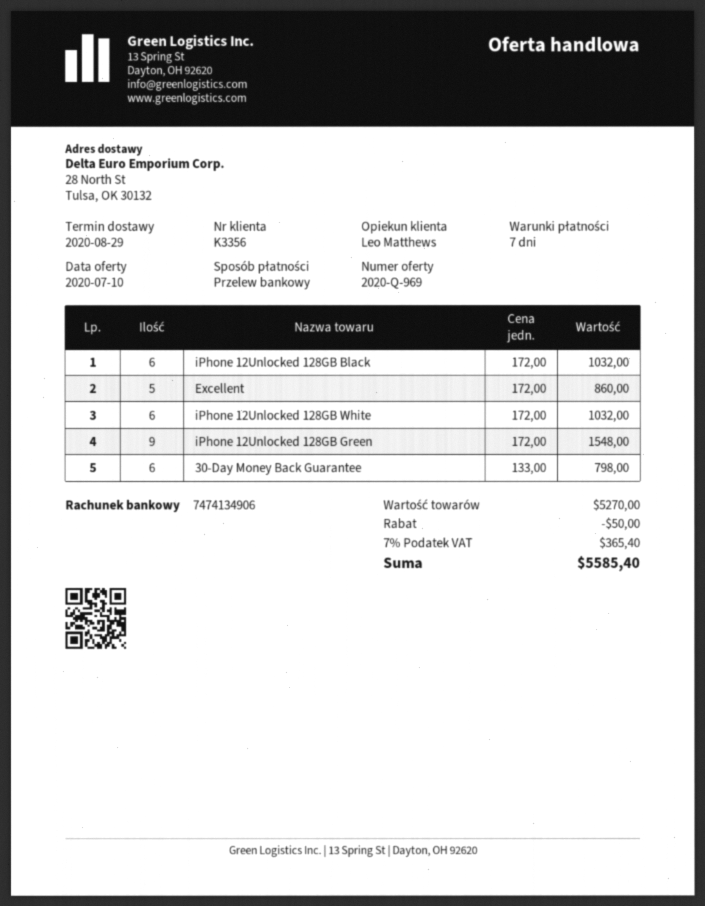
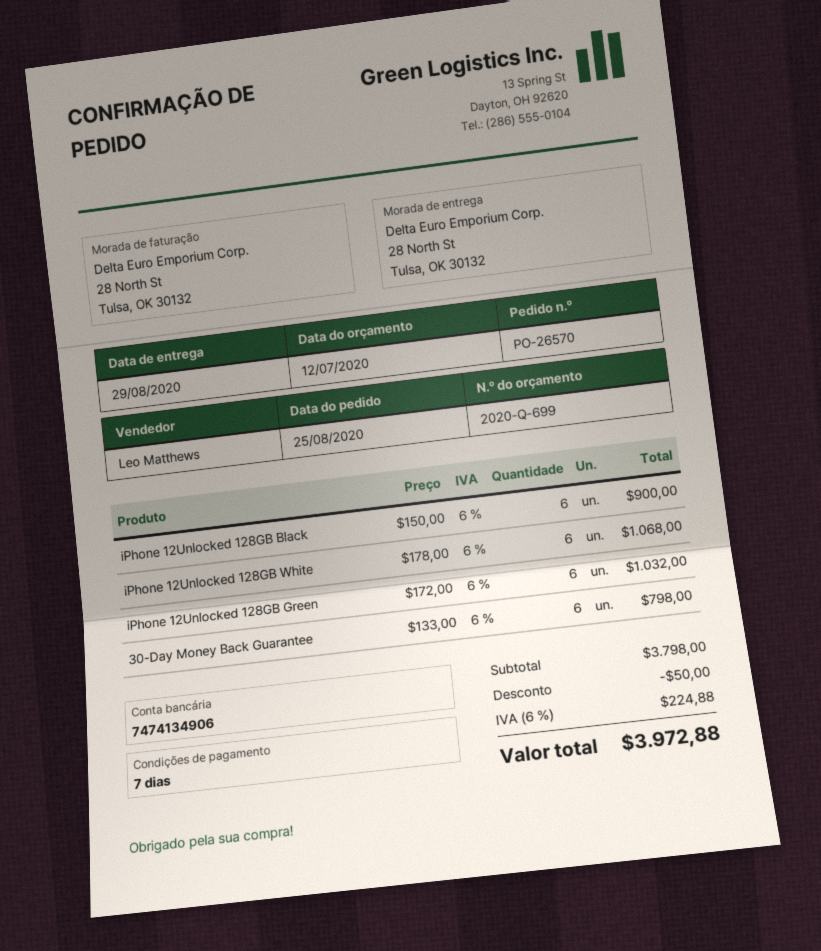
quote number: 2020-Q-969 -> 2020-Q-699
quote date: 2020-07-10 -> 2020-07-12
iPhone 12Unlocked 128GB Black: 6 x 172.00 = 1032.00 -> 6 x 150.00 = 900.00
Excellent: 5 x 172.00 = 860.00 -> none
iPhone 12Unlocked 128GB White: 6 x 172.00 = 1032.00 -> 6 x 178.00 = 1068.00
iPhone 12Unlocked 128GB Green: 9 x 172.00 = 1548.00 -> 6 x 172.00 = 1032.00
subtotal: 5270.00 -> 3798.00
tax: 7% = 365.40 -> 6% = 224.88
total: 5585.40 -> 3972.88

